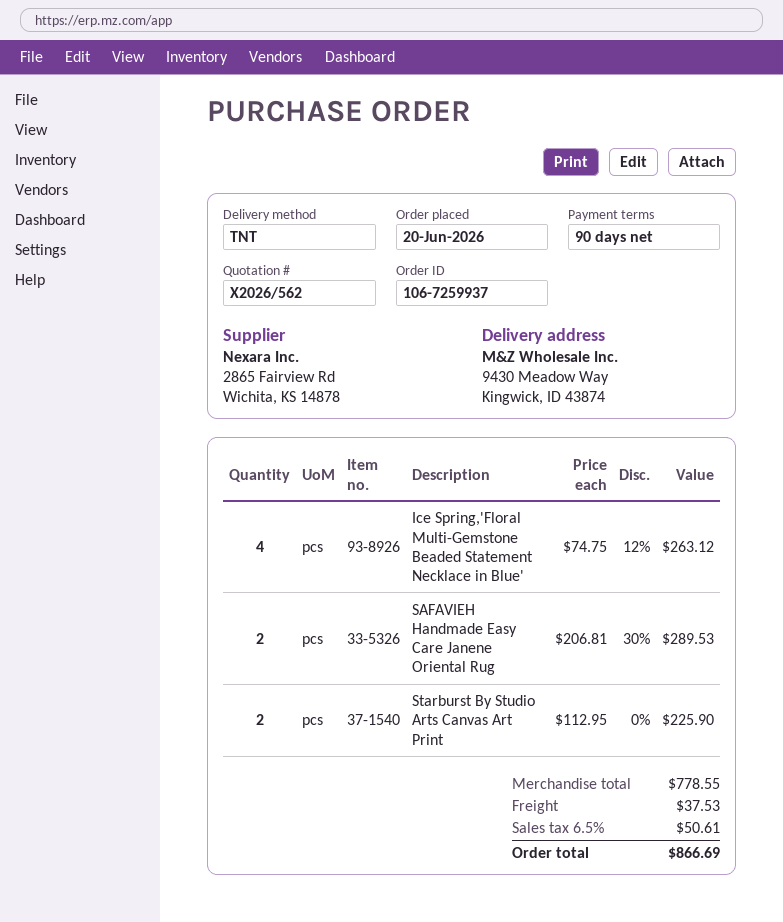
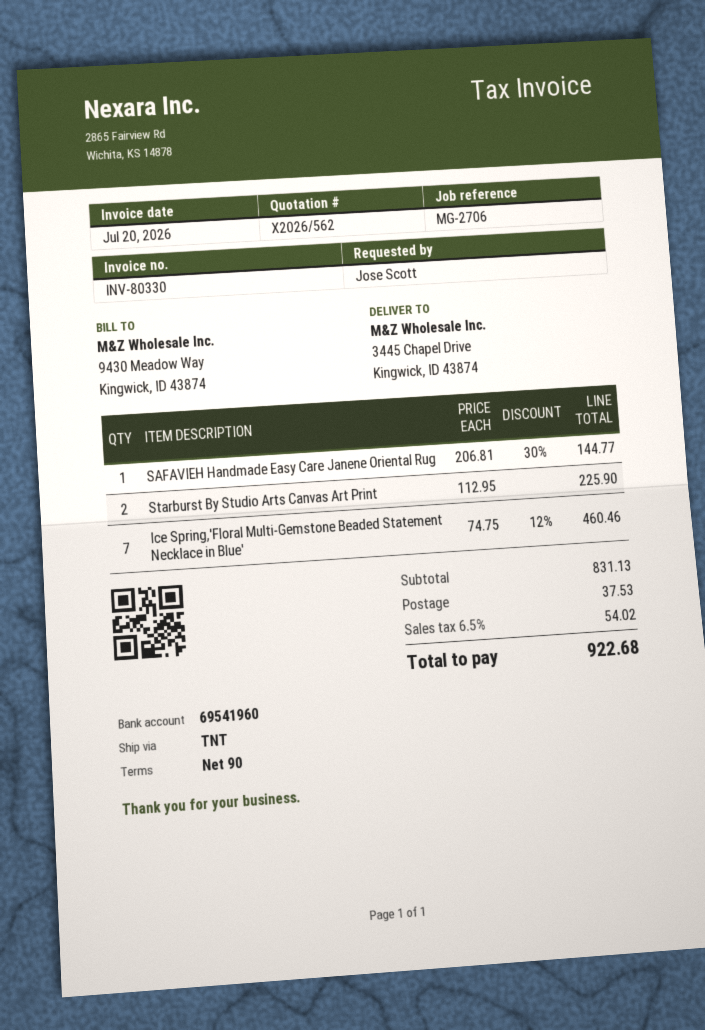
ship to: 9430 Meadow Way, Kingwick, ID 43874 -> 3445 Chapel Drive, Kingwick, ID 43874
Ice Spring,'Floral Multi-Gemstone Beaded Statement Necklace in Blue': 4 x 74.75 - 12% = 263.12 -> 7 x 74.75 - 12% = 460.46
SAFAVIEH Handmade Easy Care Janene Oriental Rug: 2 x 206.81 - 30% = 289.53 -> 1 x 206.81 - 30% = 144.77
subtotal: 778.55 -> 831.13
tax: 6.5% = 50.61 -> 6.5% = 54.02
total: 866.69 -> 922.68

